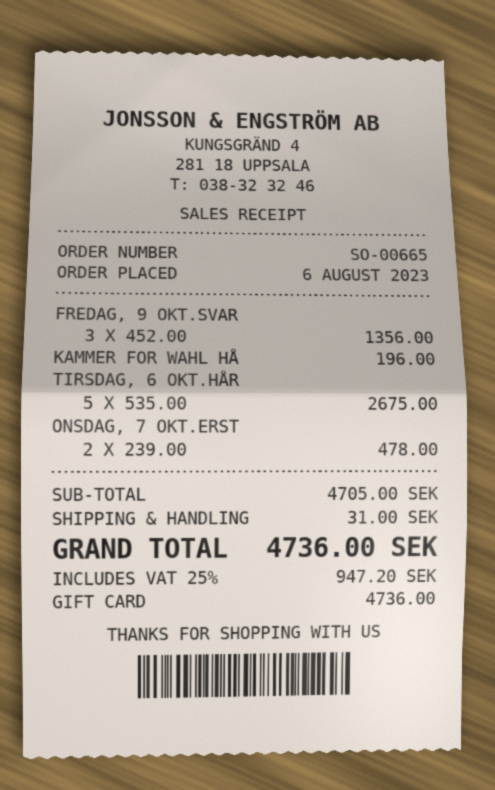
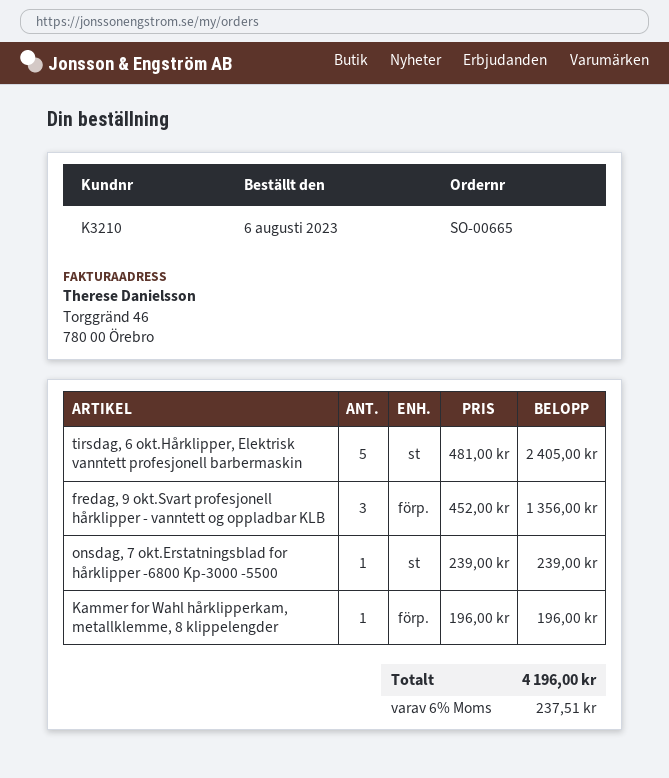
TIRSDAG, 6 OKT.HÅR: 5 x 535.00 = 2675.00 -> 5 x 481.00 = 2405.00
ONSDAG, 7 OKT.ERST: 2 x 239.00 = 478.00 -> 1 x 239.00 = 239.00
shipping: 31.00 -> none
tax: 25% = 947.20 -> 6% = 237.51
total: 4736.00 -> 4196.00

